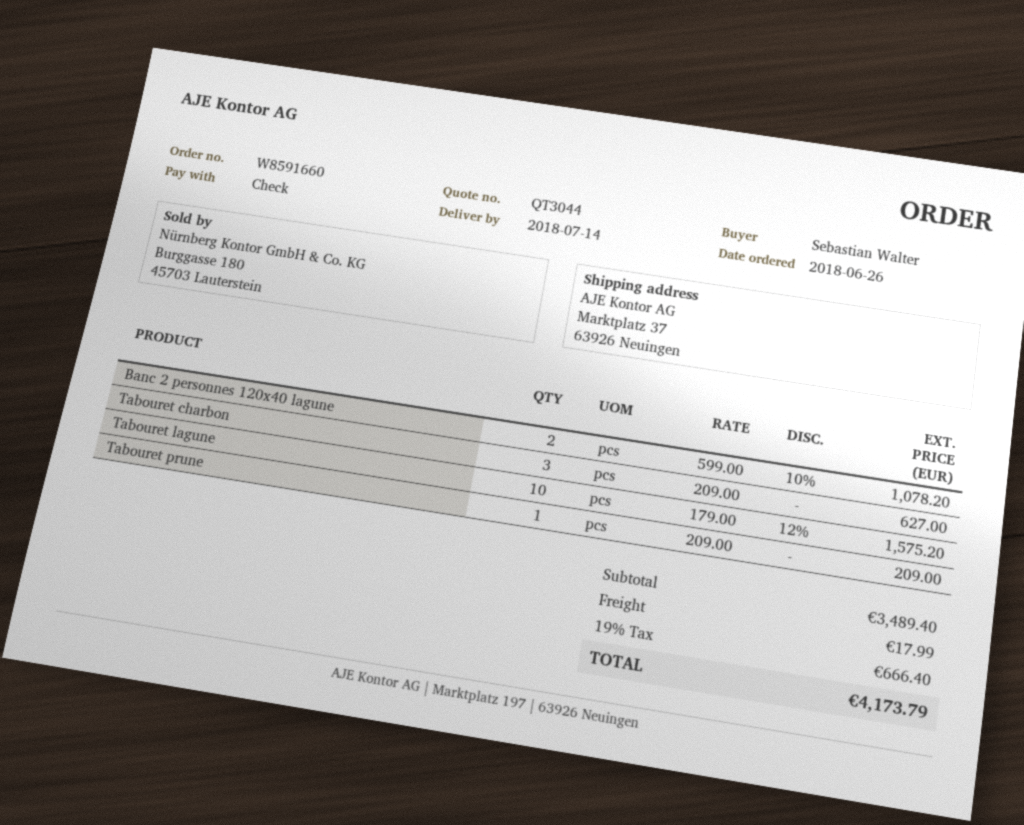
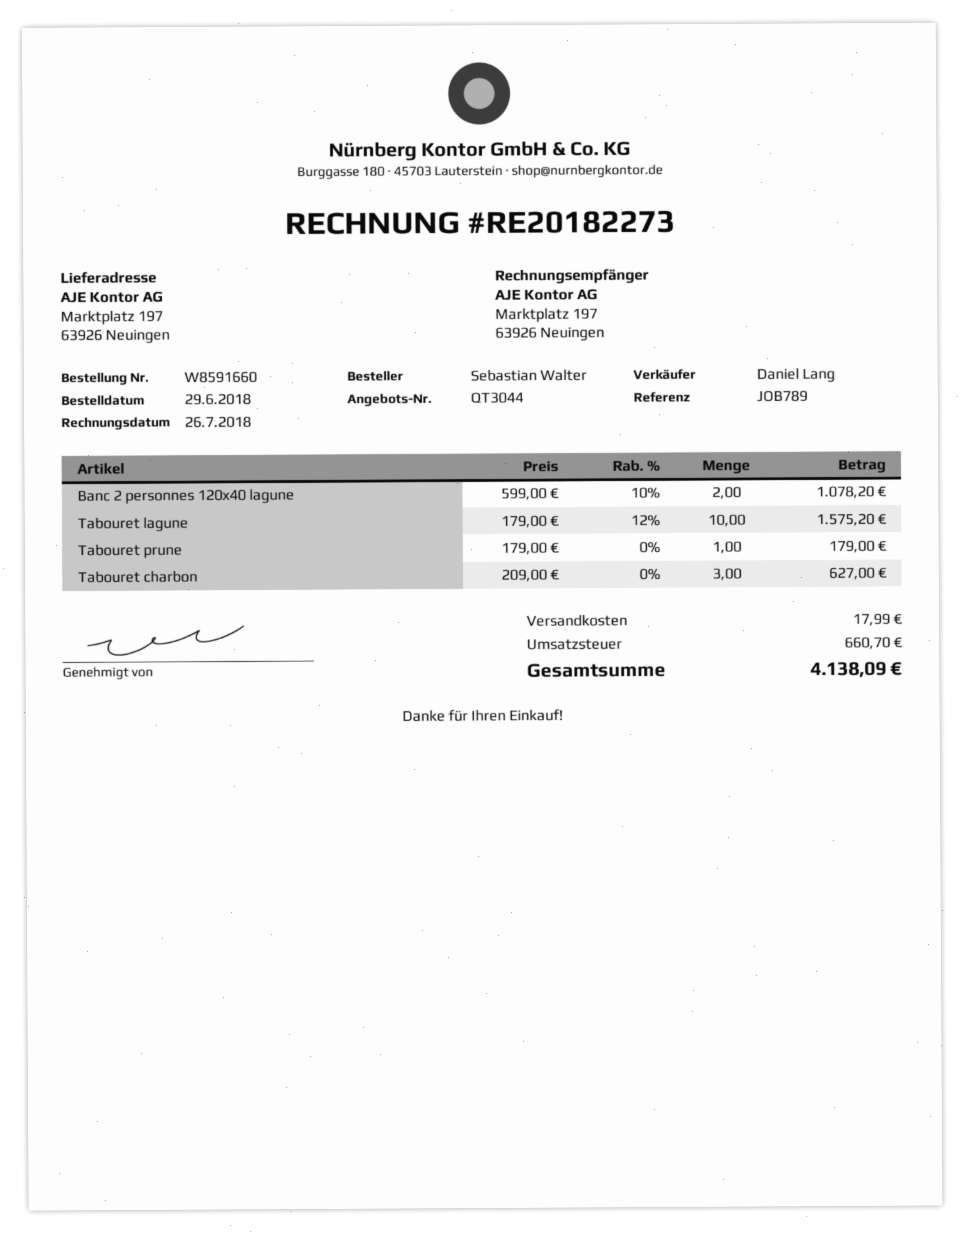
order date: 2018-06-26 -> 2018-06-29
ship to: Marktplatz 37, 63926 Neuingen -> Marktplatz 197, 63926 Neuingen
Tabouret prune: 1 x 209.00 = 209.00 -> 1 x 179.00 = 179.00
tax: 666.40 -> 660.70
total: 4173.79 -> 4138.09

